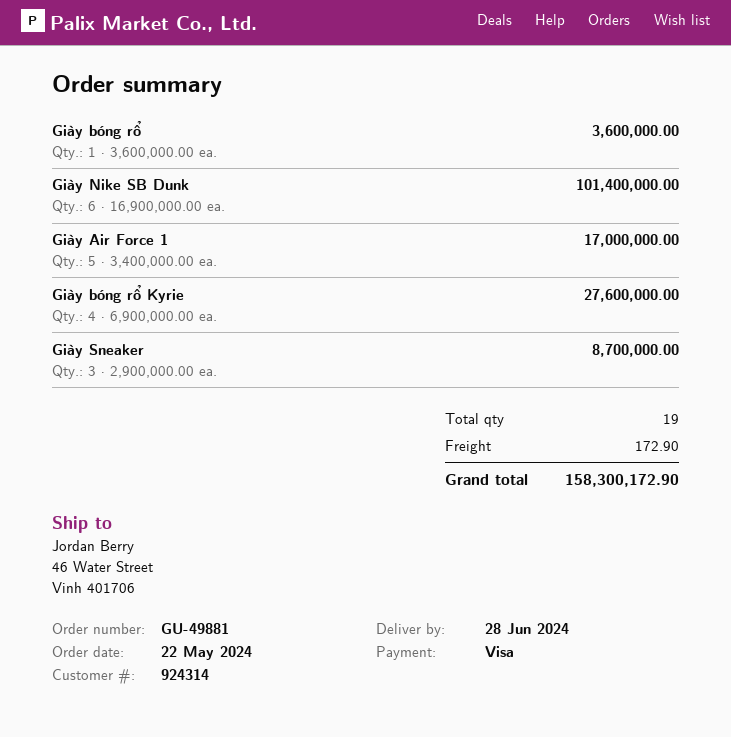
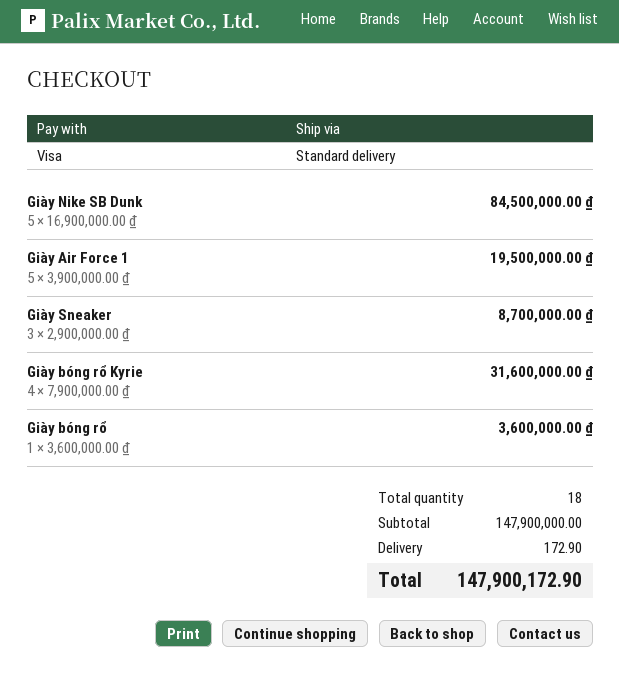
Giày Nike SB Dunk: 6 x 16900000.00 = 101400000.00 -> 5 x 16900000.00 = 84500000.00
Giày Air Force 1: 5 x 3400000.00 = 17000000.00 -> 5 x 3900000.00 = 19500000.00
Giày bóng rổ Kyrie: 4 x 6900000.00 = 27600000.00 -> 4 x 7900000.00 = 31600000.00
total quantity: 19 -> 18
total: 158300172.90 -> 147900172.90

